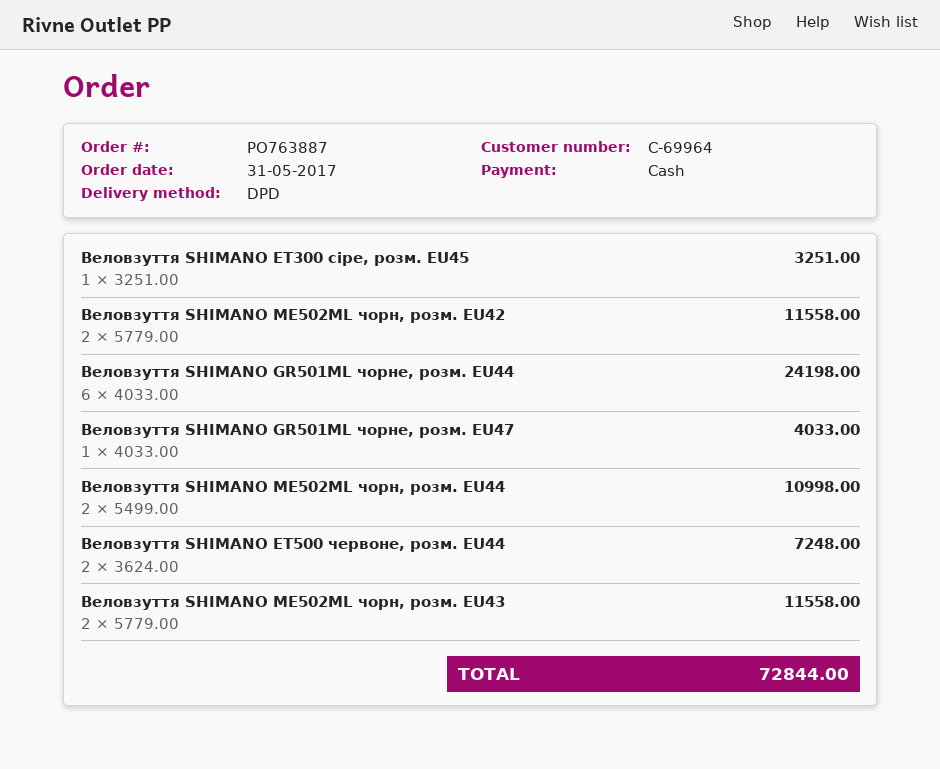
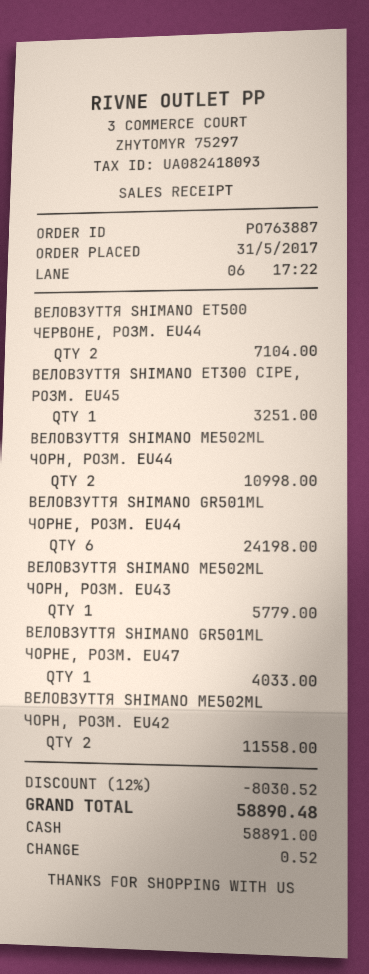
Веловзуття SHIMANO ET500 червоне, розм. EU44: 2 for 7248.00 -> 2 for 7104.00
Веловзуття SHIMANO ME502ML чорн, розм. EU43: 2 for 11558.00 -> 1 for 5779.00
discount: none -> 12% = 8030.52
total: 72844.00 -> 58890.48

